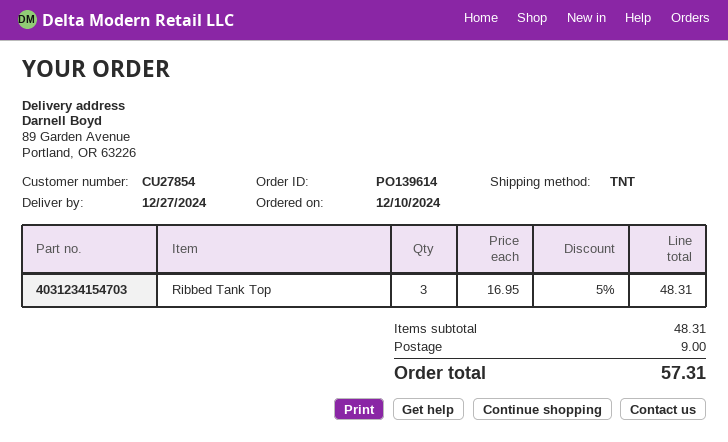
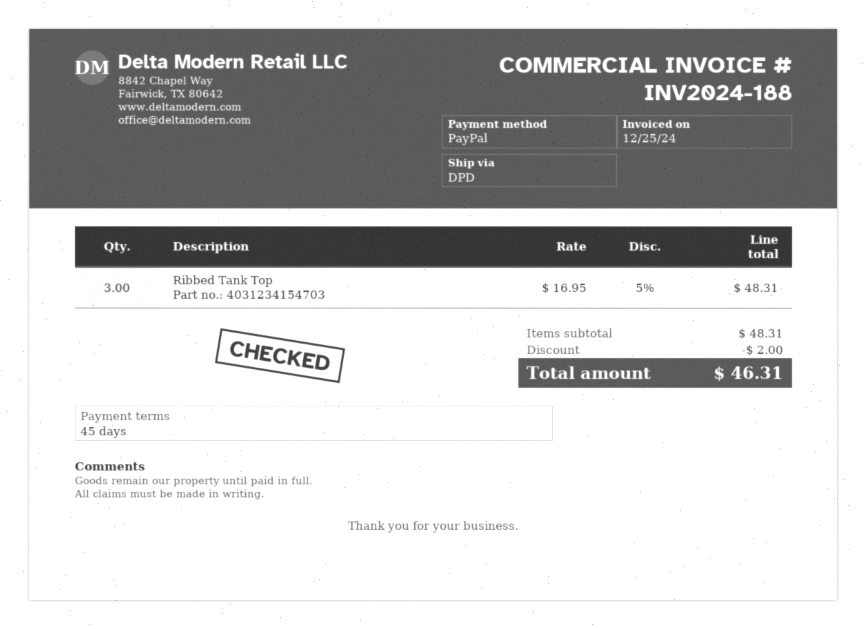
shipping method: TNT -> DPD
discount: none -> 2.00
shipping: 9.00 -> none
total: 57.31 -> 46.31

